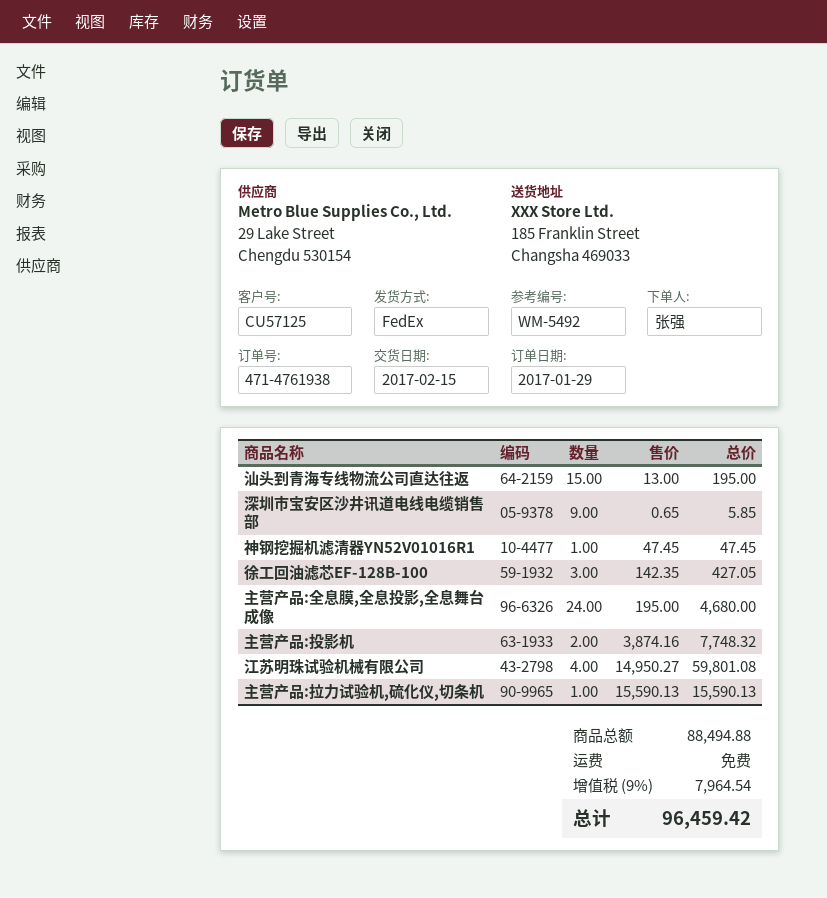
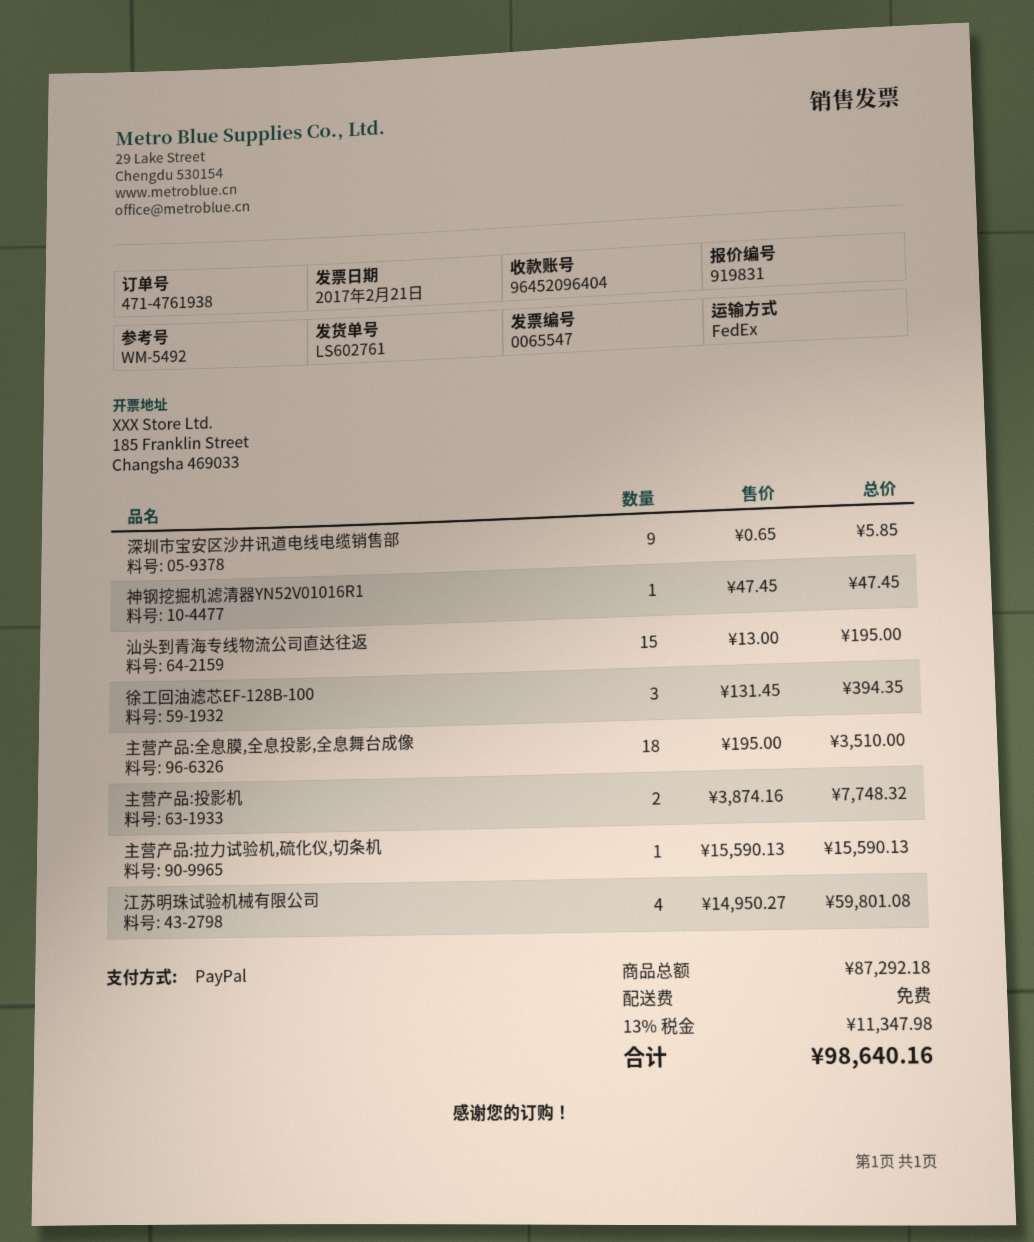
徐工回油滤芯EF-128B-100: 3 x 142.35 = 427.05 -> 3 x 131.45 = 394.35
主营产品:全息膜,全息投影,全息舞台成像: 24 x 195.00 = 4680.00 -> 18 x 195.00 = 3510.00
subtotal: 88494.88 -> 87292.18
tax: 9% = 7964.54 -> 13% = 11347.98
total: 96459.42 -> 98640.16

